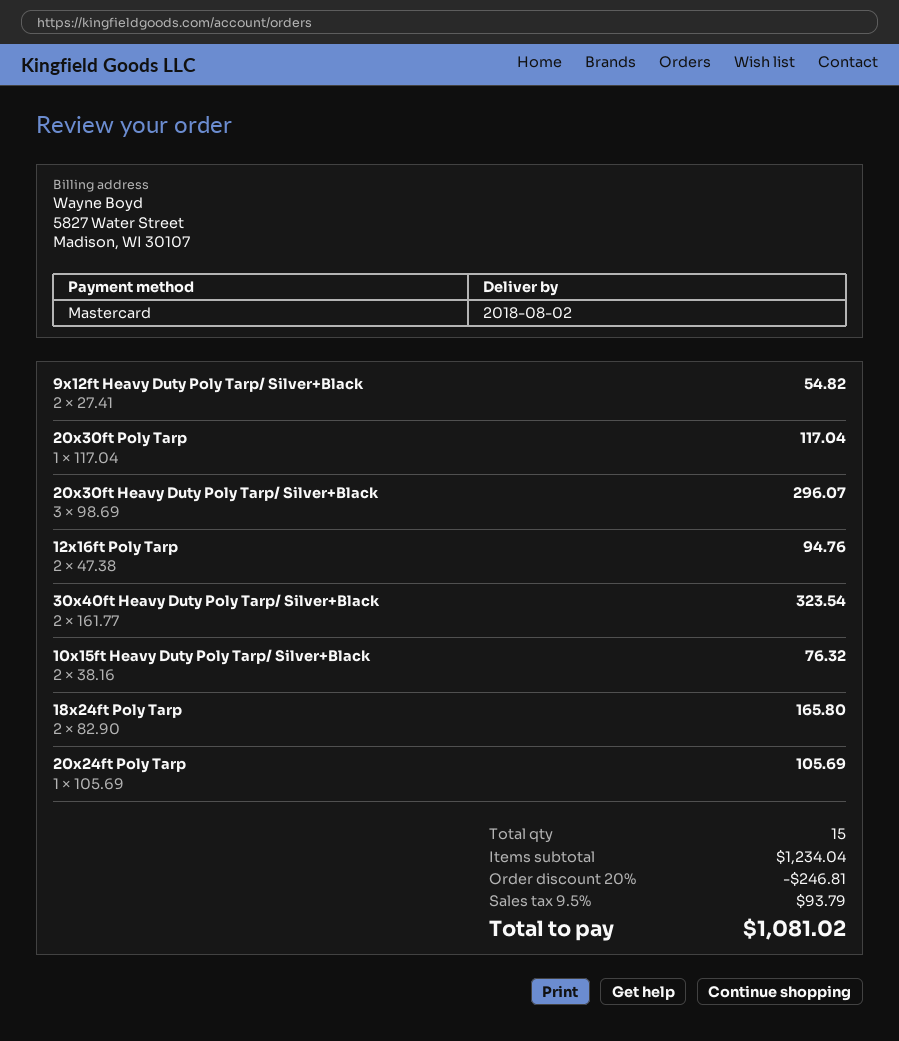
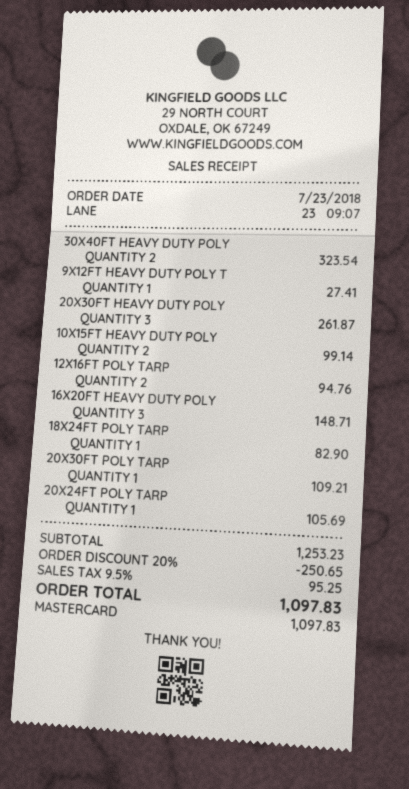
9x12ft Heavy Duty Poly Tarp/ Silver+Black: 2 for 54.82 -> 1 for 27.41
20x30ft Poly Tarp: 1 for 117.04 -> 1 for 109.21
20x30ft Heavy Duty Poly Tarp/ Silver+Black: 3 for 296.07 -> 3 for 261.87
10x15ft Heavy Duty Poly Tarp/ Silver+Black: 2 for 76.32 -> 2 for 99.14
18x24ft Poly Tarp: 2 for 165.80 -> 1 for 82.90
16X20FT HEAVY DUTY POLY: none -> 3 for 148.71
subtotal: 1234.04 -> 1253.23
discount: 20% = 246.81 -> 20% = 250.65
tax: 9.5% = 93.79 -> 9.5% = 95.25
total: 1081.02 -> 1097.83

